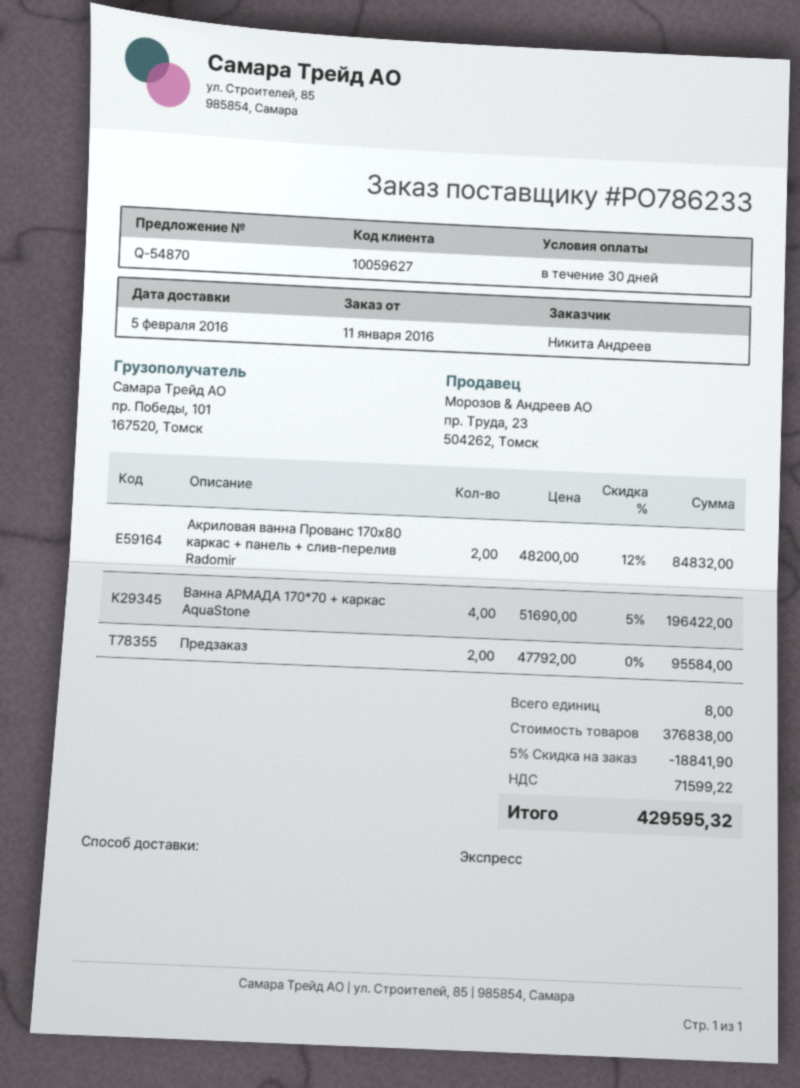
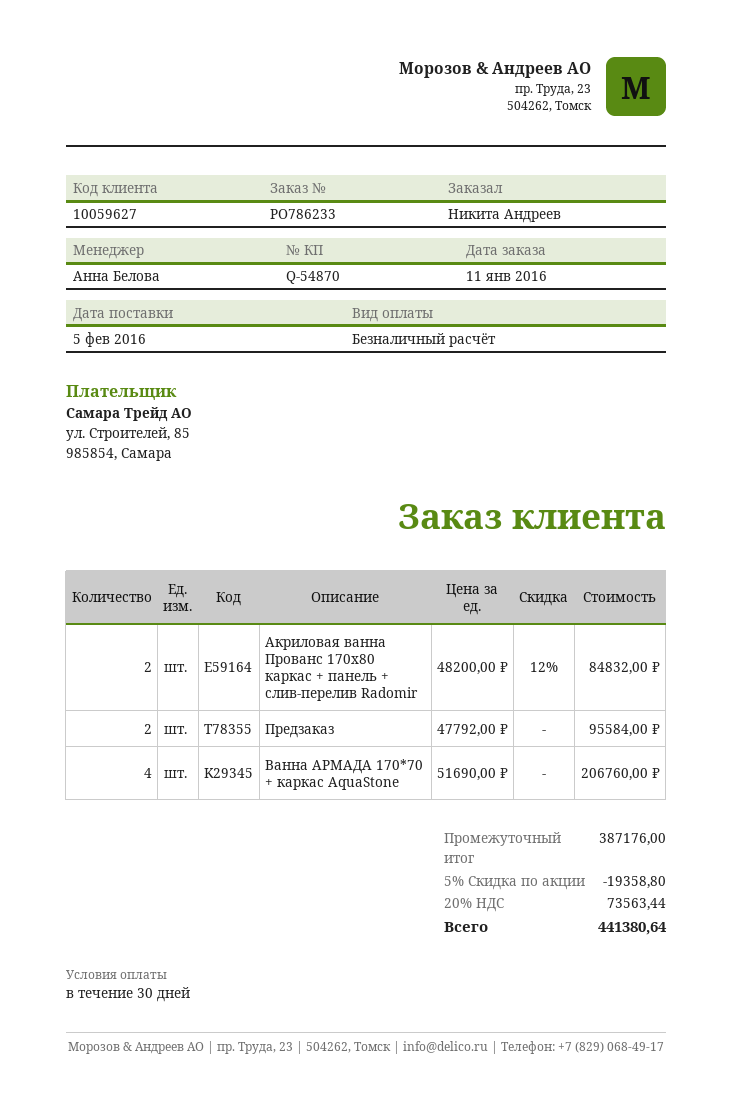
Ванна АРМАДА 170*70 + каркас AquaStone: 4 x 51690.00 - 5% = 196422.00 -> 4 x 51690.00 = 206760.00
subtotal: 376838.00 -> 387176.00
discount: 5% = 18841.90 -> 5% = 19358.80
tax: 71599.22 -> 73563.44
total: 429595.32 -> 441380.64

